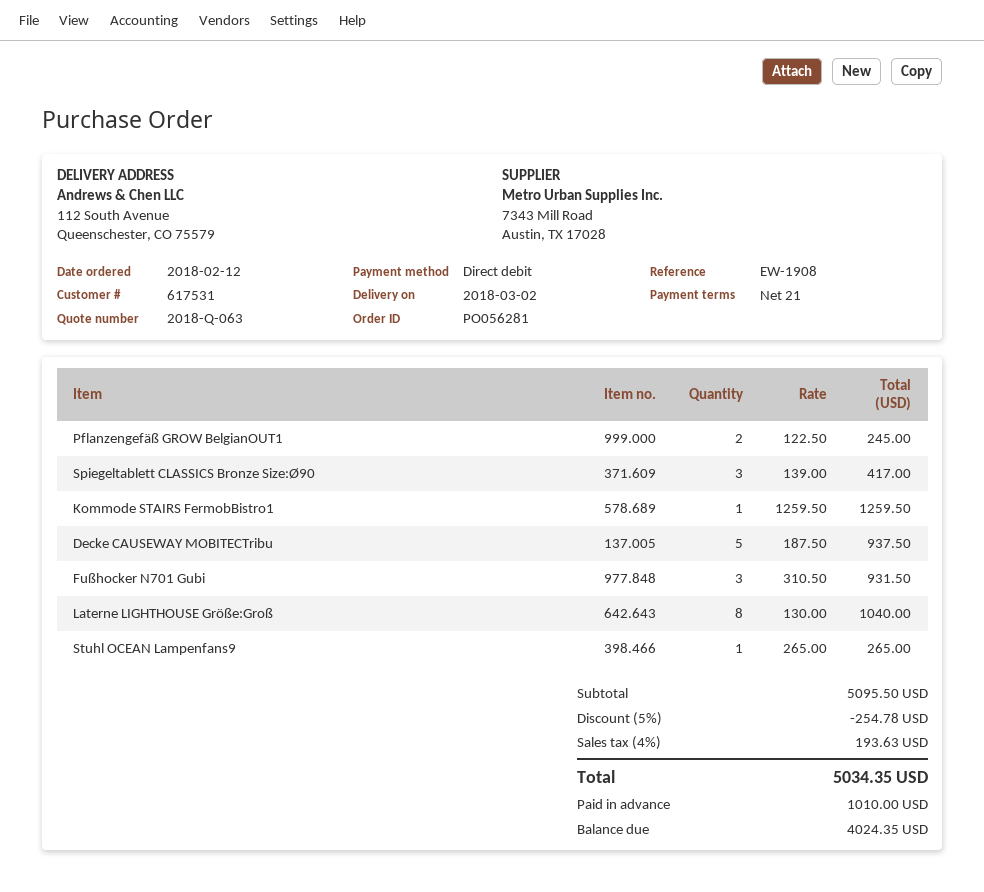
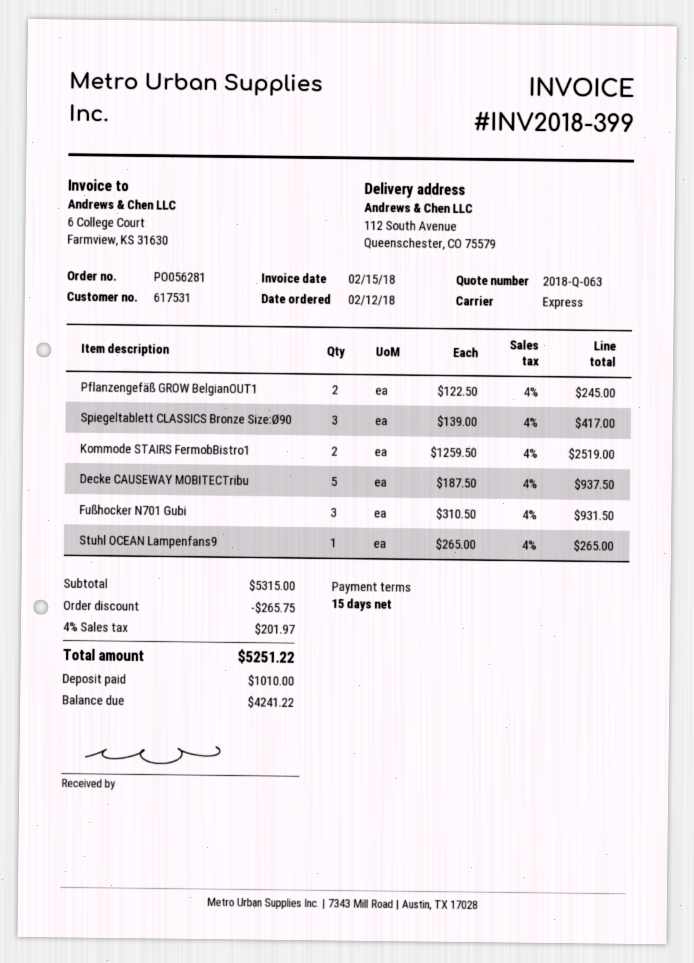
payment terms: 21 days -> 15 days
Kommode STAIRS FermobBistro1: 1 x 1259.50 = 1259.50 -> 2 x 1259.50 = 2519.00
Laterne LIGHTHOUSE Größe:Groß: 8 x 130.00 = 1040.00 -> none
subtotal: 5095.50 -> 5315.00
discount: 254.78 -> 265.75
tax: 4% = 193.63 -> 4% = 201.97
total: 5034.35 -> 5251.22
balance: 4024.35 -> 4241.22

